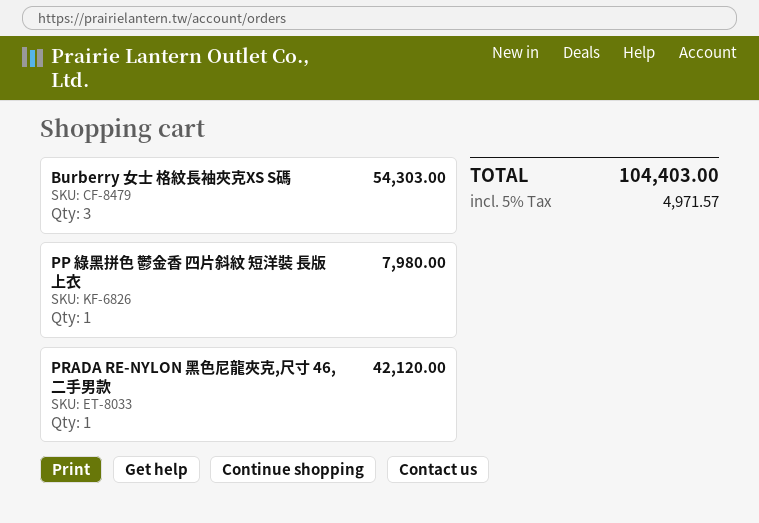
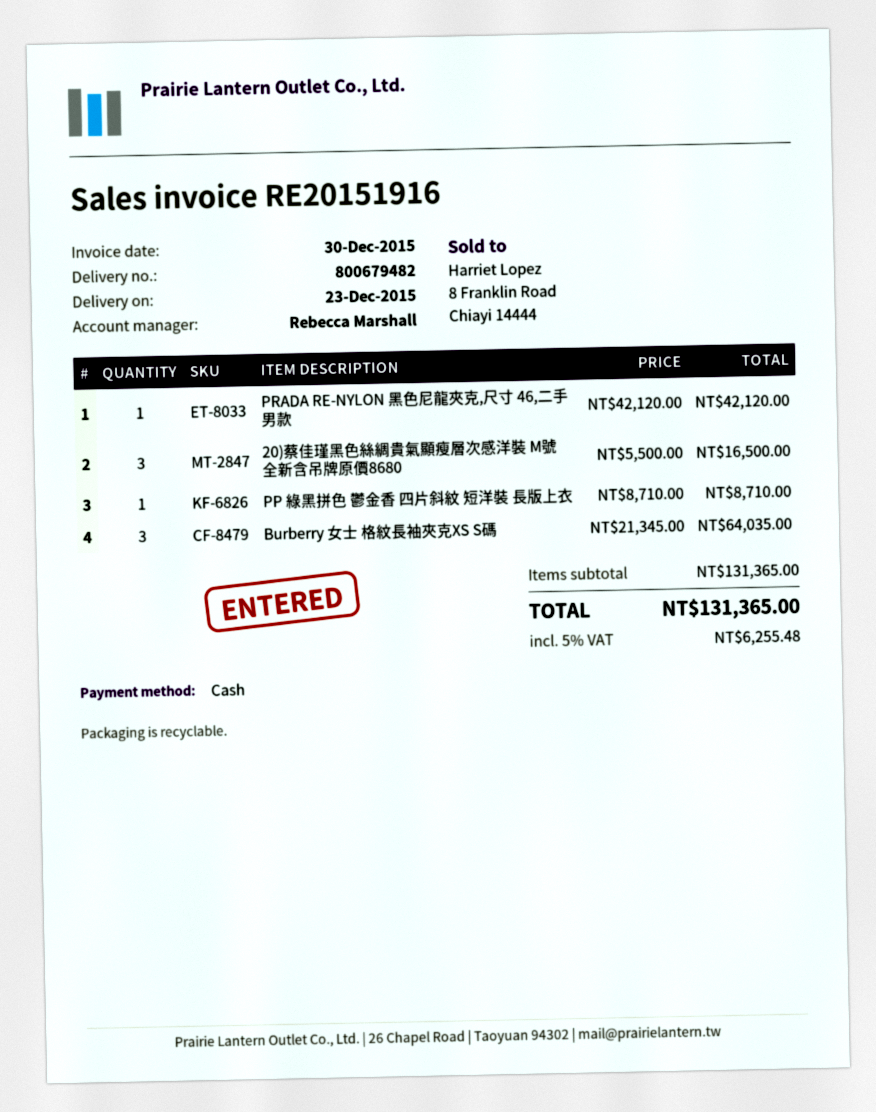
Burberry 女士 格紋長袖夾克XS S碼: 3 for 54303.00 -> 3 for 64035.00
PP 綠黑拼色 鬱金香 四片斜紋 短洋裝 長版上衣: 1 for 7980.00 -> 1 for 8710.00
20)蔡佳瑾黑色絲綢貴氣顯瘦層次感洋裝 M號 全新含吊牌原價8680: none -> 3 for 16500.00
tax: 5% = 4971.57 -> 5% = 6255.48
total: 104403.00 -> 131365.00

